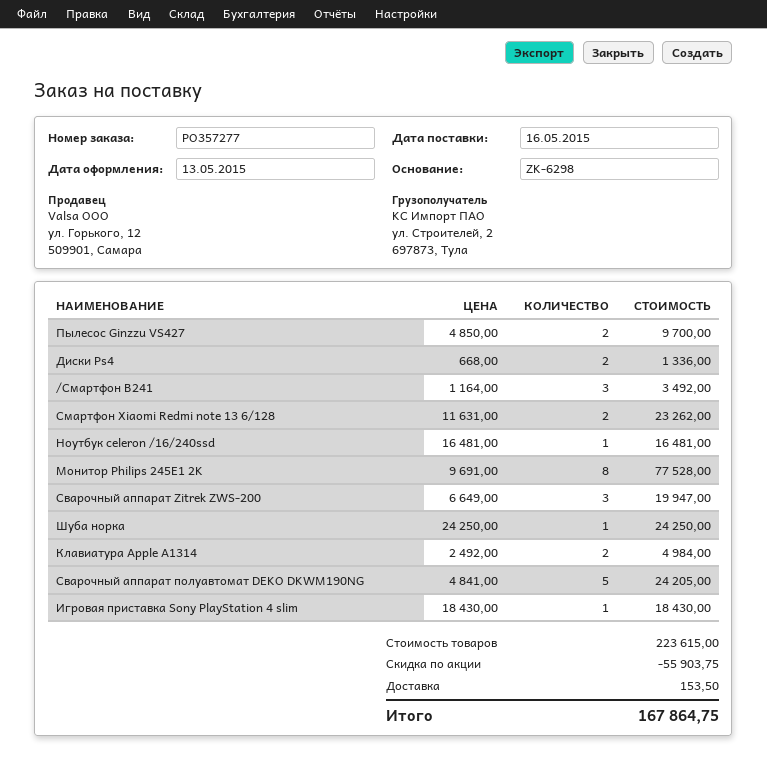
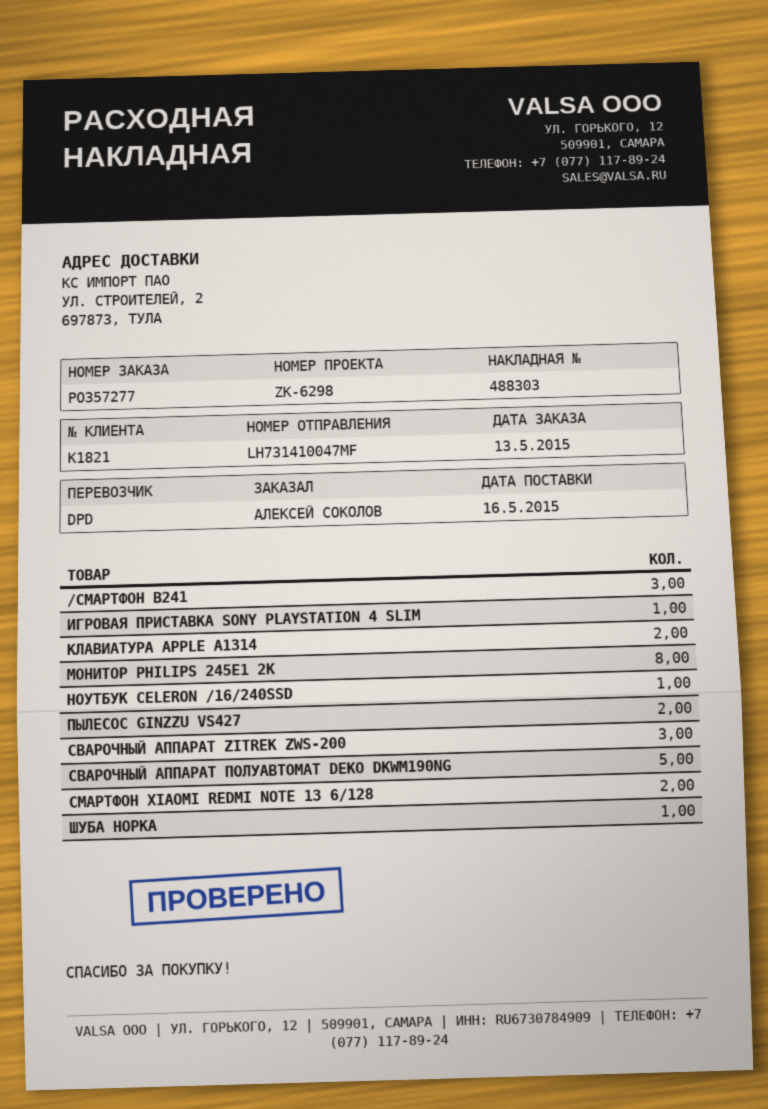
Диски Ps4: 2 -> none

